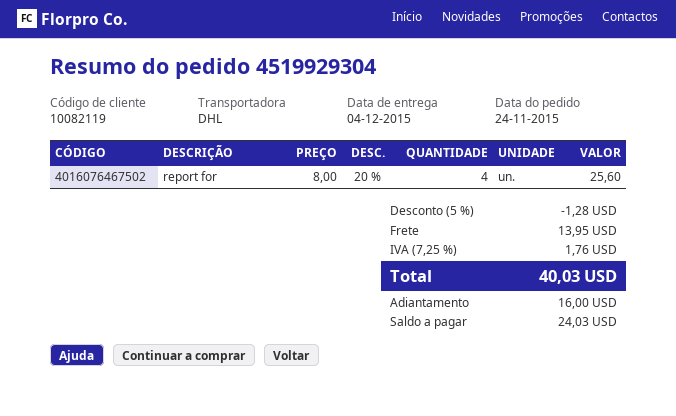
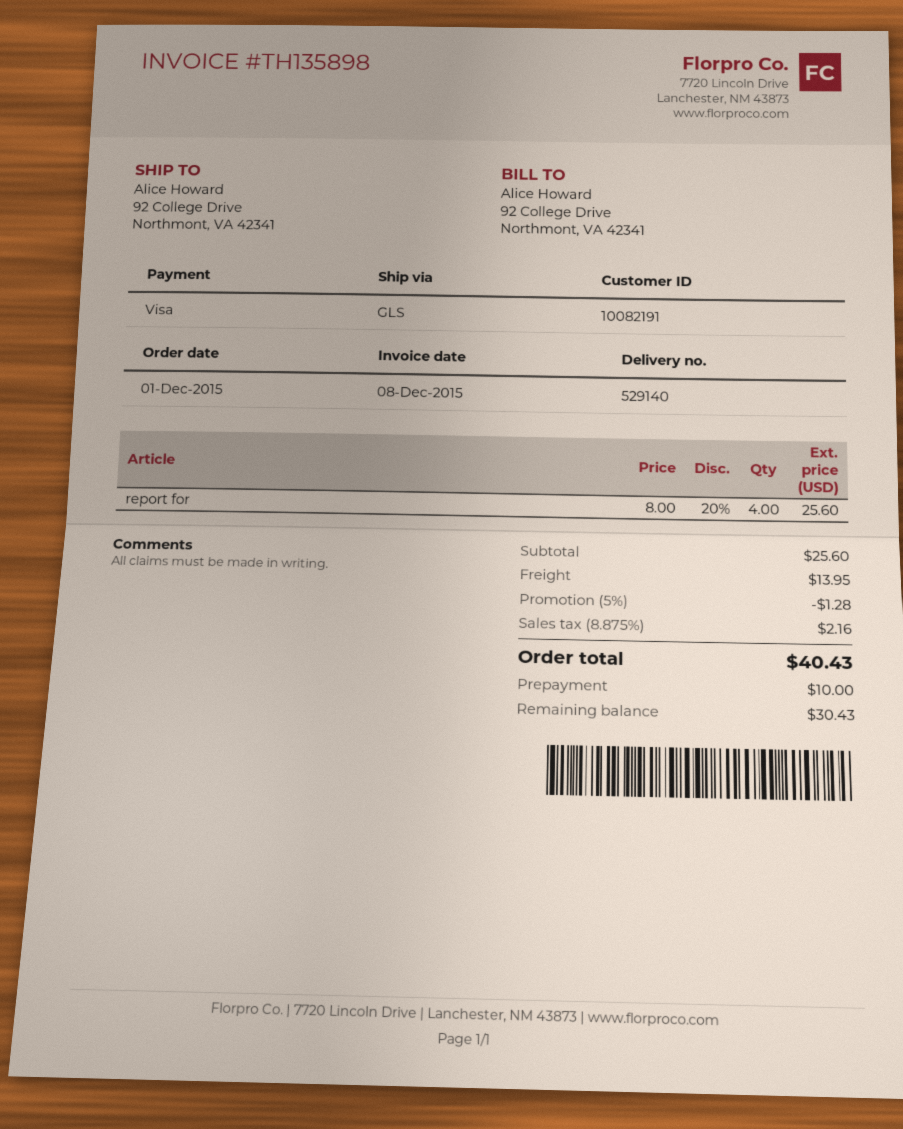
order date: 2015-11-24 -> 2015-12-01
customer number: 10082119 -> 10082191
shipping method: DHL -> GLS
tax: 7.25% = 1.76 -> 8.875% = 2.16
total: 40.03 -> 40.43
deposit: 16.00 -> 10.00
balance: 24.03 -> 30.43

